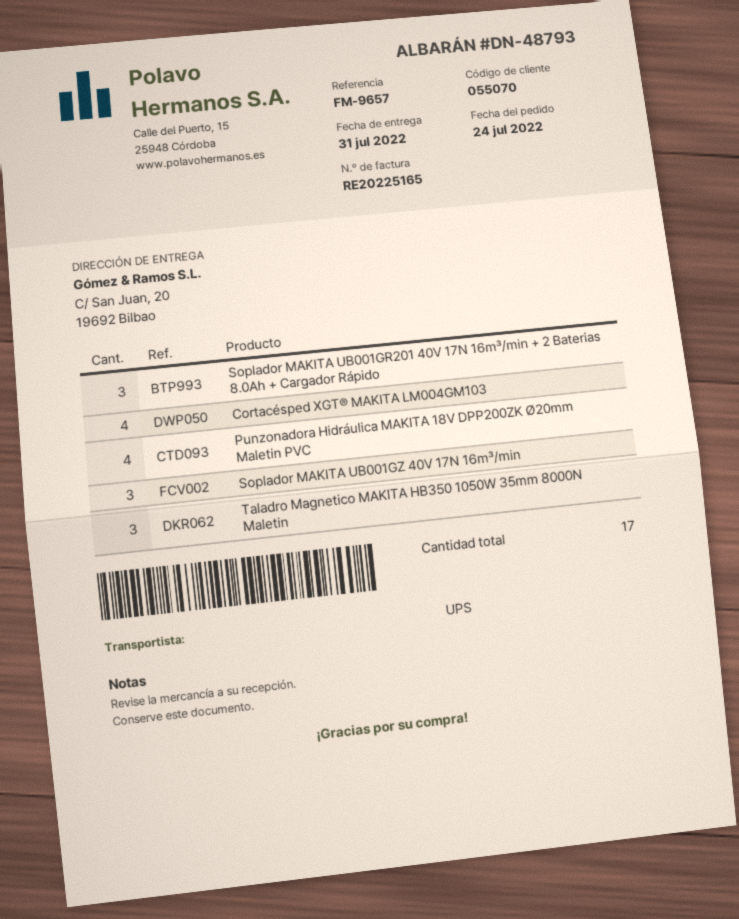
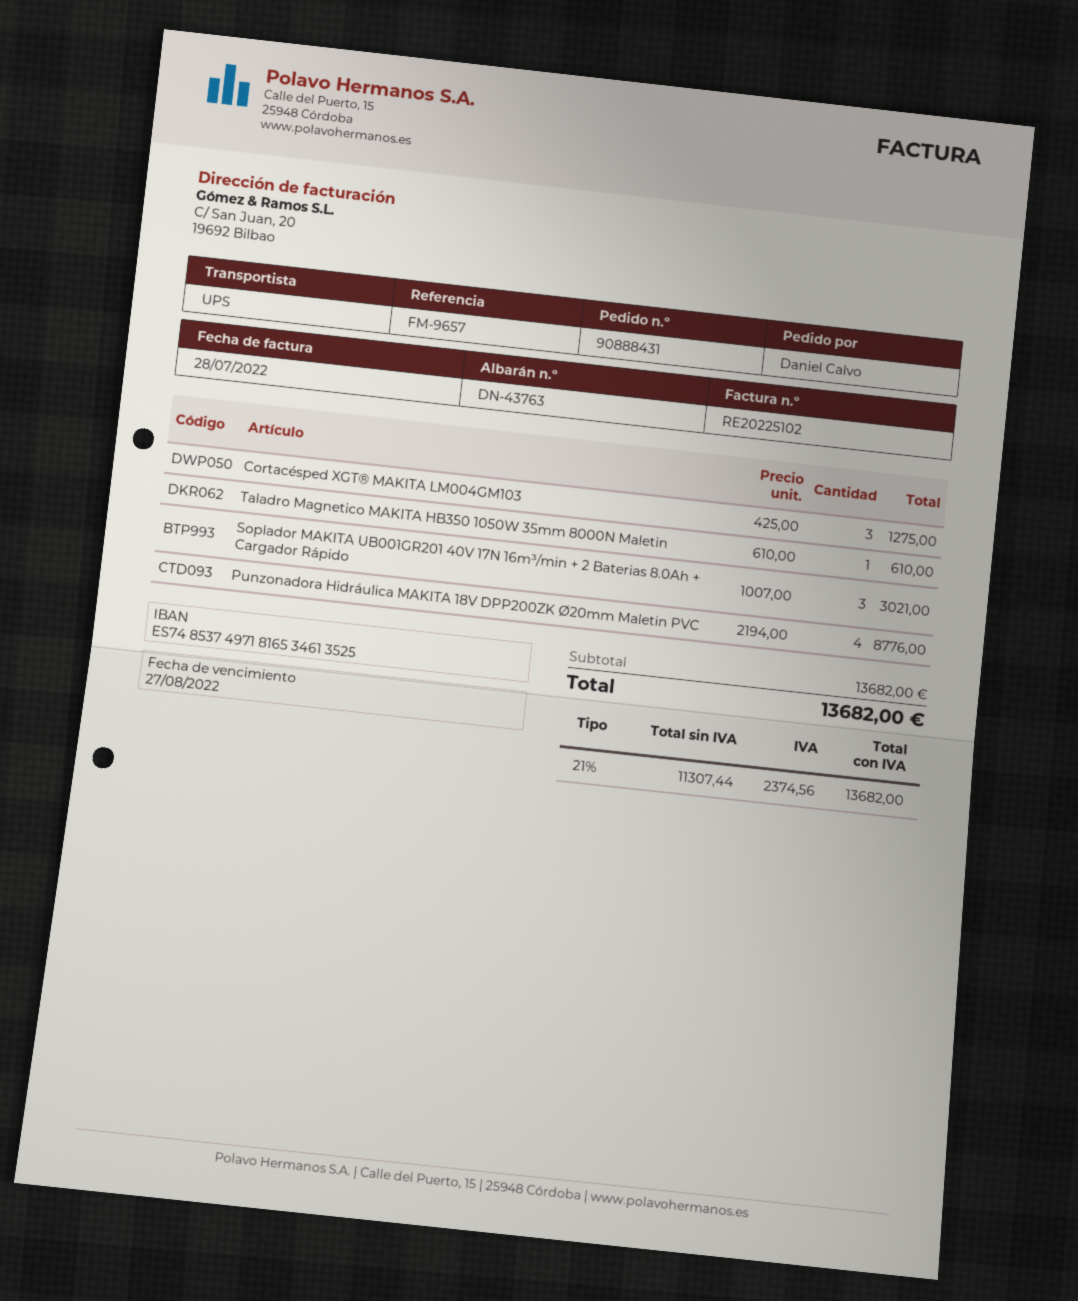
delivery note number: DN-48793 -> DN-43763
invoice number: RE20225165 -> RE20225102
Cortacésped XGT® MAKITA LM004GM103: 4 -> 3
Soplador MAKITA UB001GZ 40V 17N 16m³/min: 3 -> none
Taladro Magnetico MAKITA HB350 1050W 35mm 8000N Maletin: 3 -> 1

